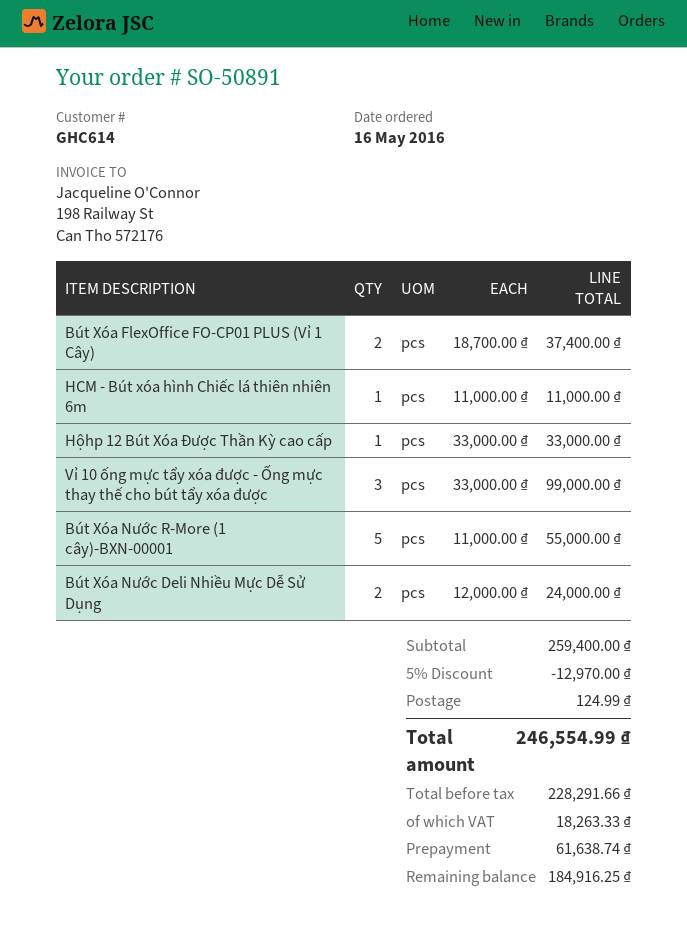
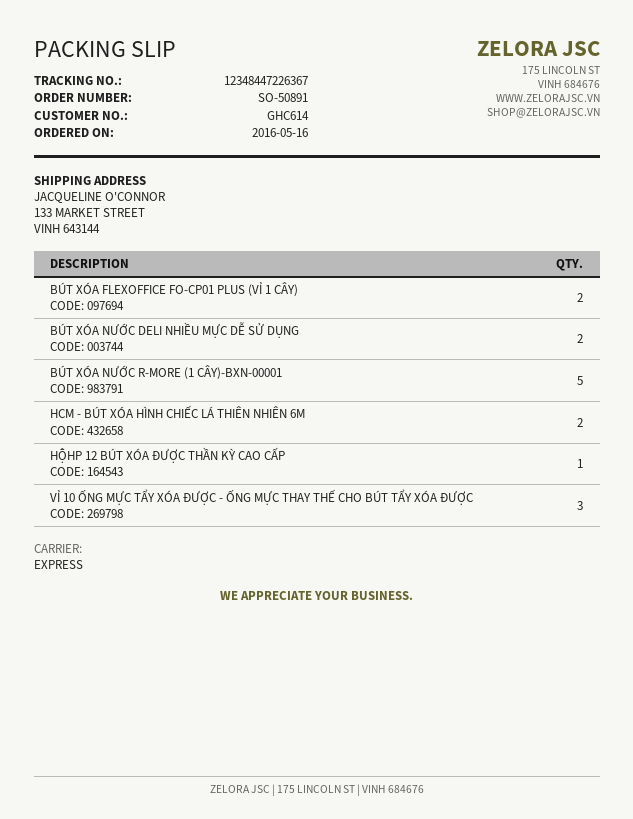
HCM - Bút xóa hình Chiếc lá thiên nhiên 6m: 1 -> 2

